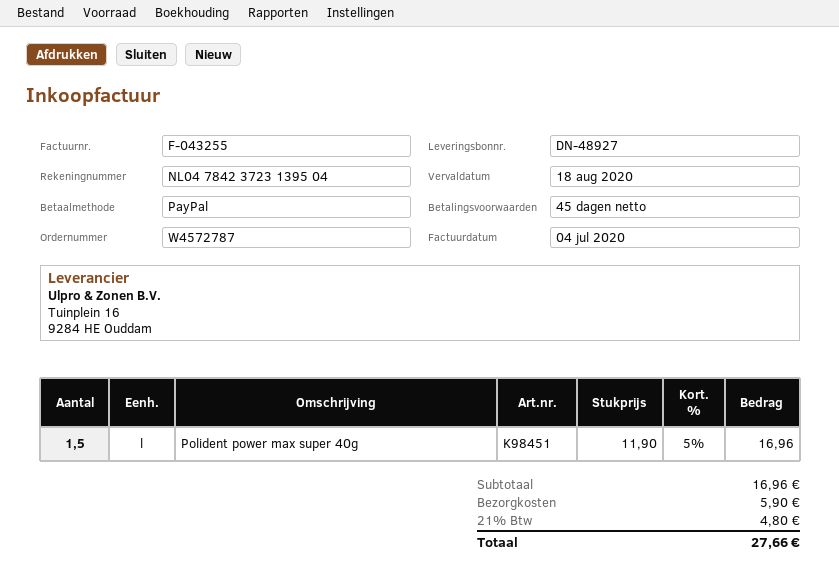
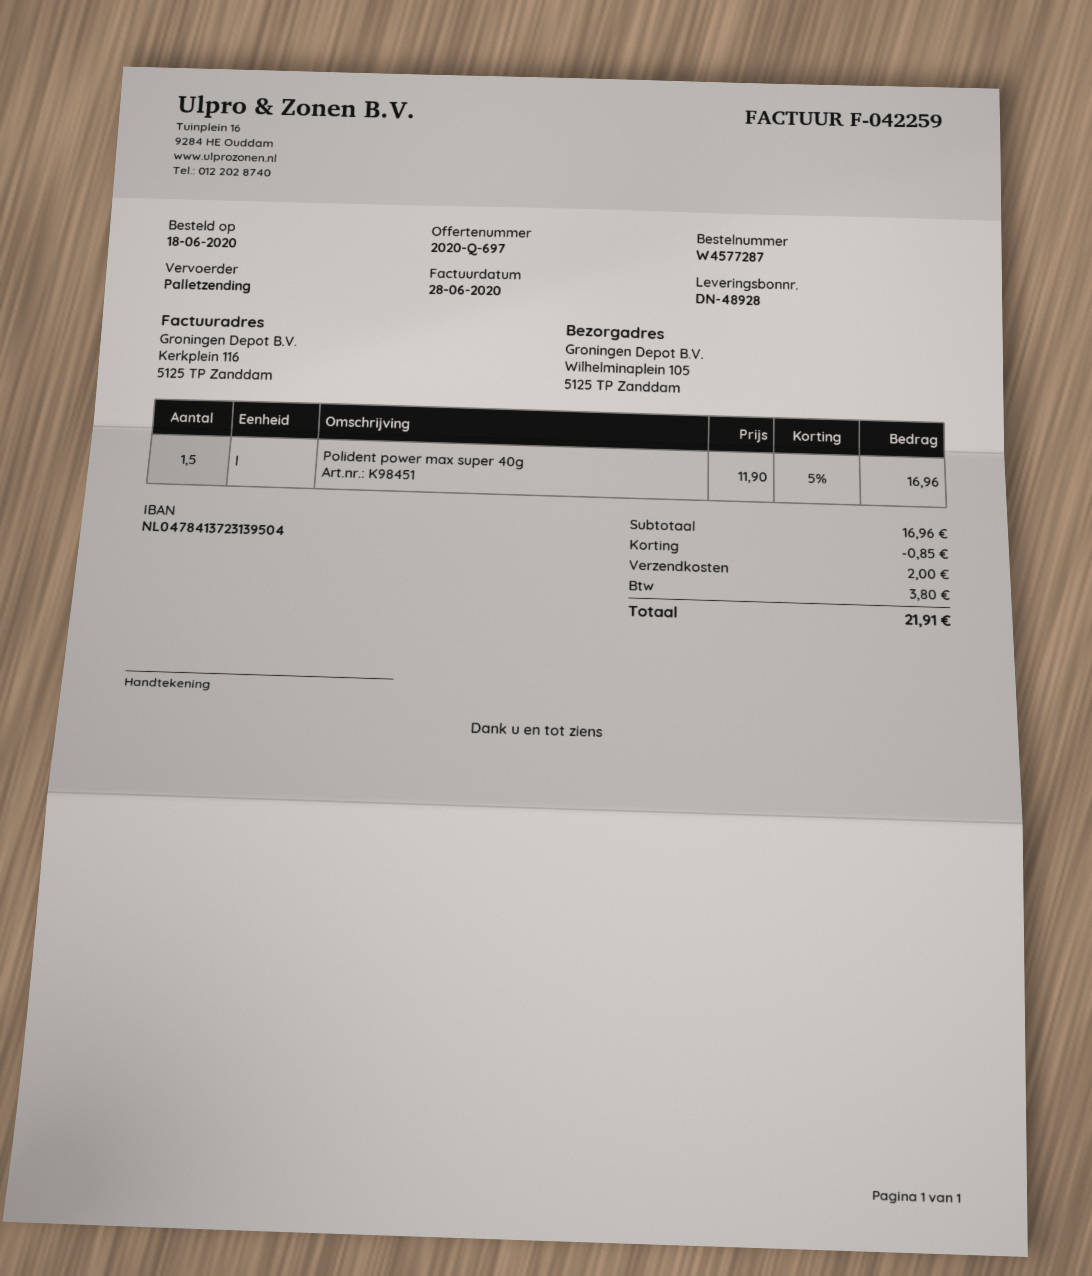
order number: W4572787 -> W4577287
delivery note number: DN-48927 -> DN-48928
invoice number: F-043255 -> F-042259
invoice date: 2020-07-04 -> 2020-06-28
bank account: NL0478423723139504 -> NL0478413723139504
discount: none -> 0.85
shipping: 5.90 -> 2.00
tax: 4.80 -> 3.80
total: 27.66 -> 21.91

